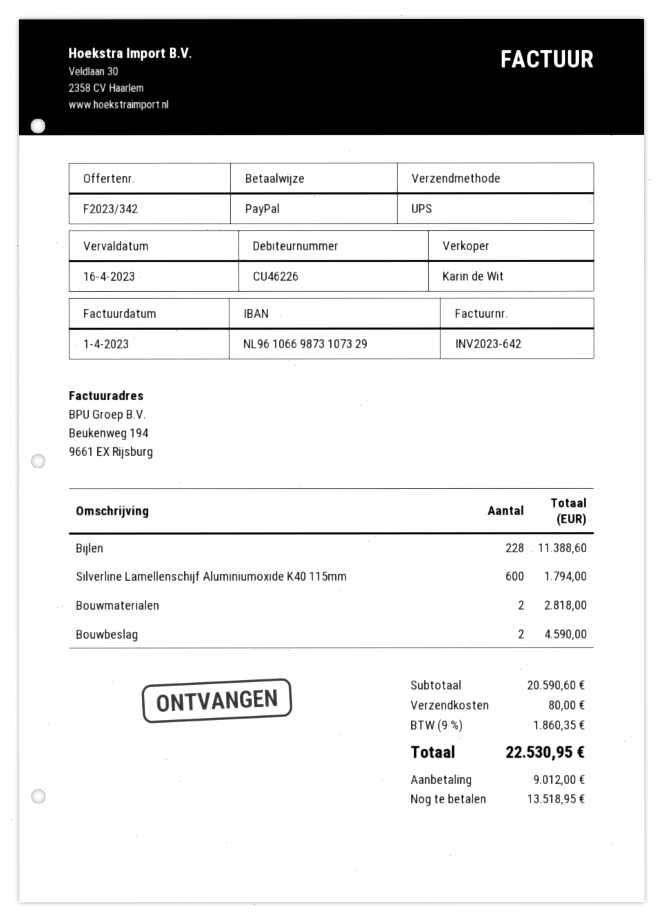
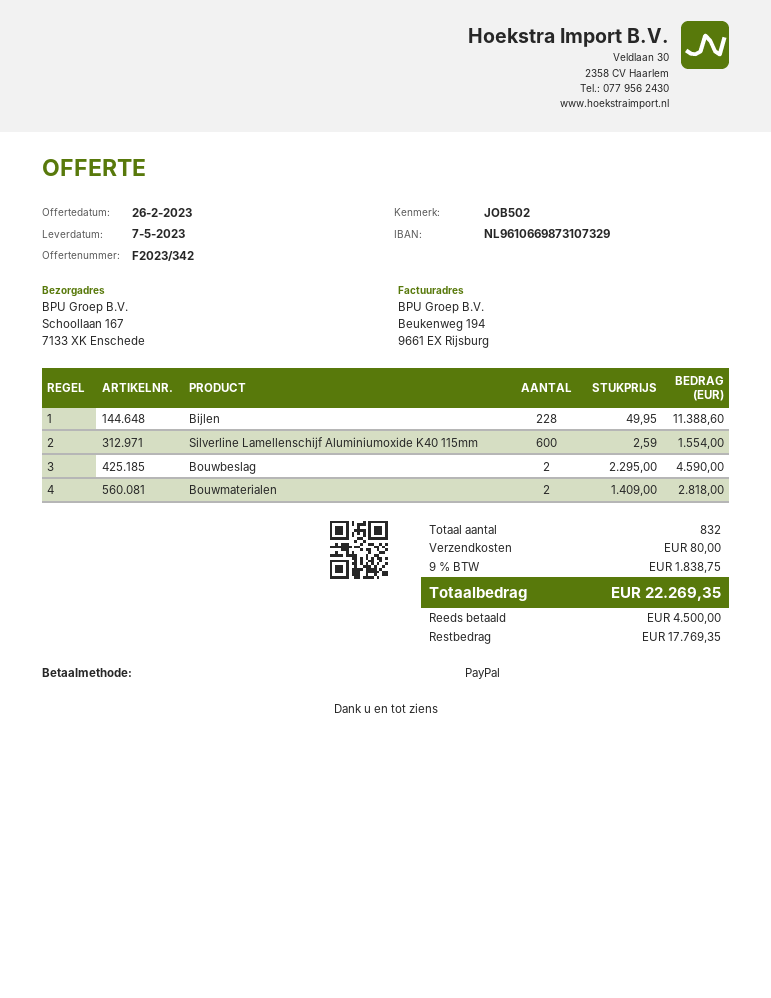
Silverline Lamellenschijf Aluminiumoxide K40 115mm: 600 for 1794.00 -> 600 for 1554.00
tax: 9% = 1860.35 -> 9% = 1838.75
total: 22530.95 -> 22269.35
deposit: 9012.00 -> 4500.00
balance: 13518.95 -> 17769.35

